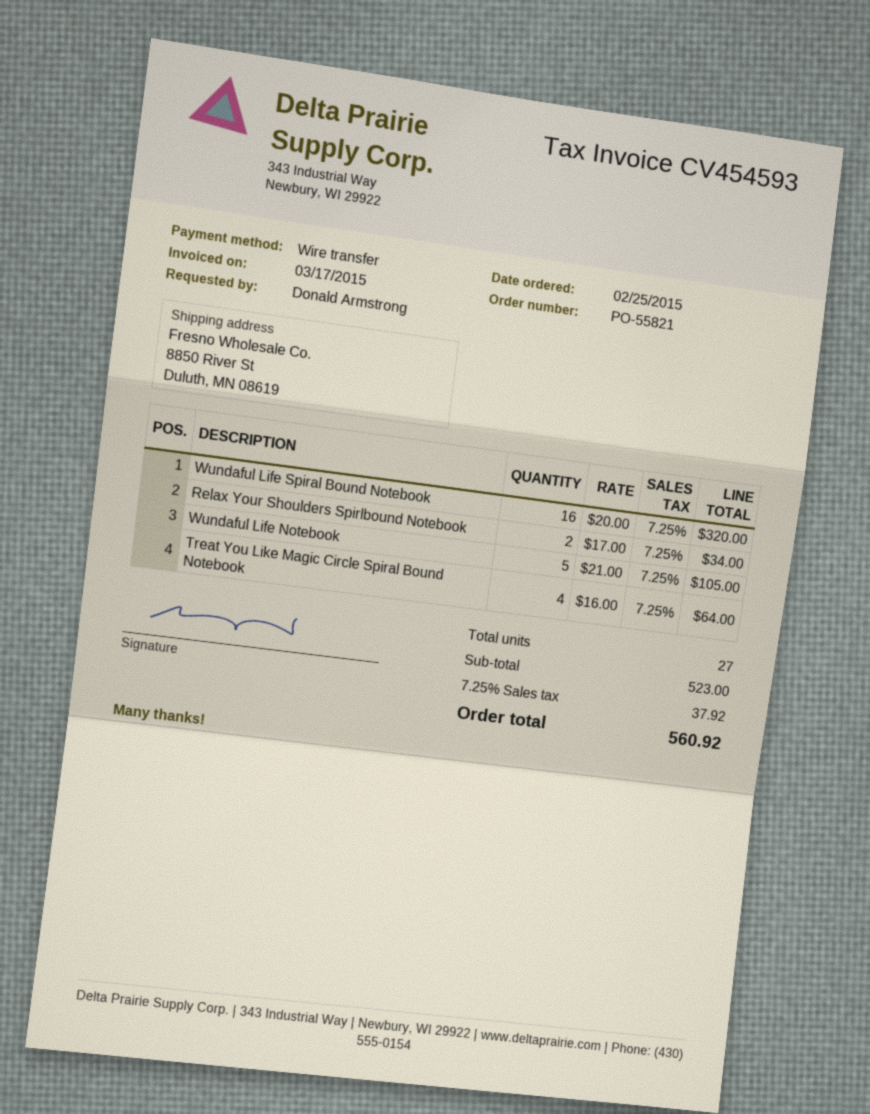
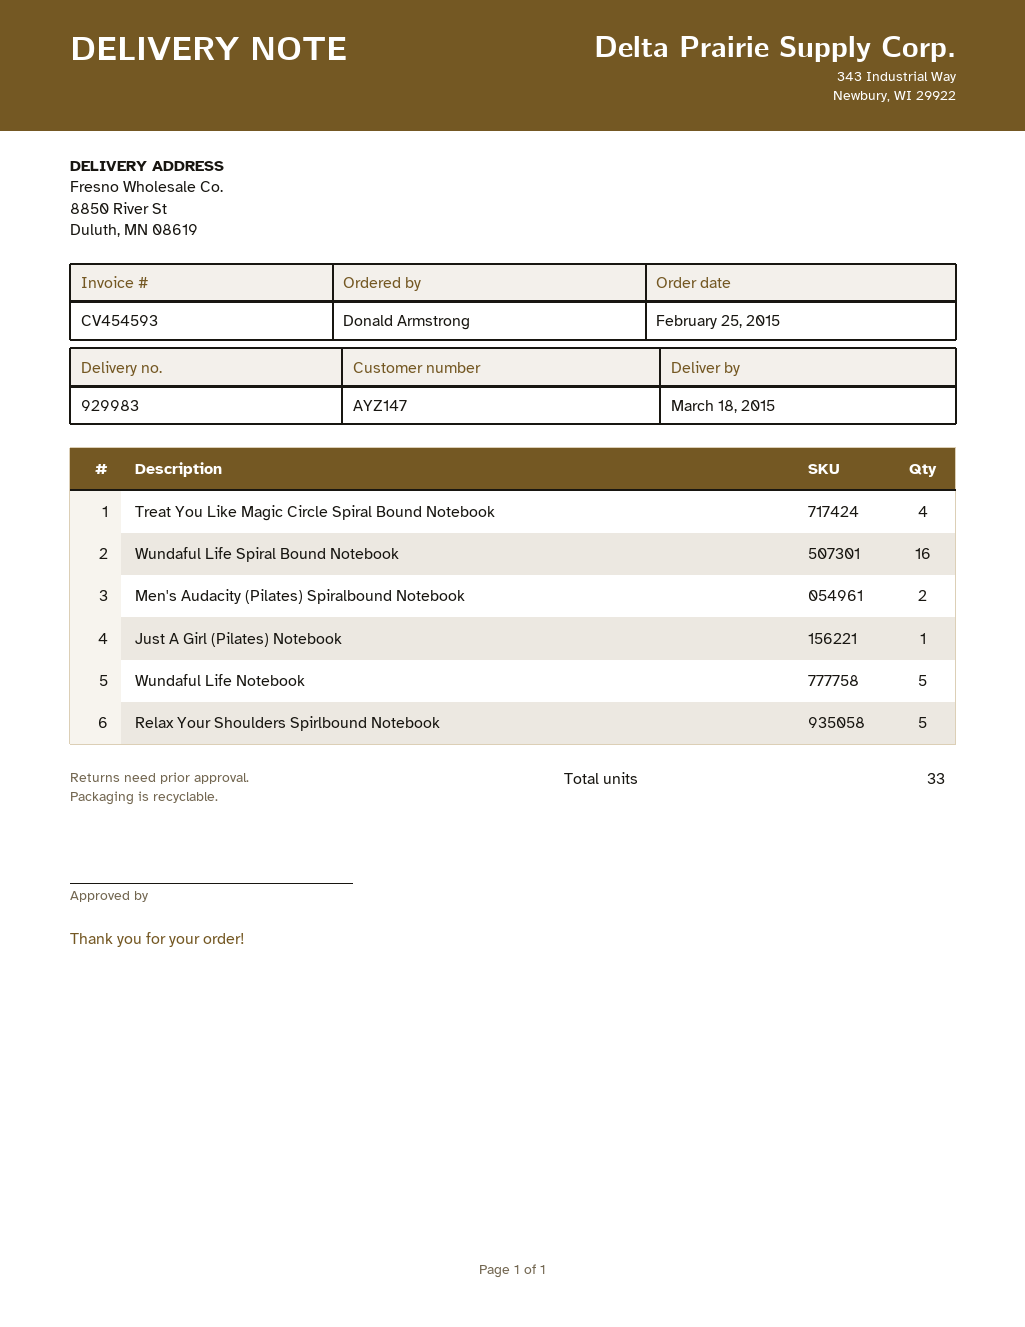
Relax Your Shoulders Spirlbound Notebook: 2 -> 5
Men's Audacity (Pilates) Spiralbound Notebook: none -> 2
Just A Girl (Pilates) Notebook: none -> 1
total quantity: 27 -> 33

